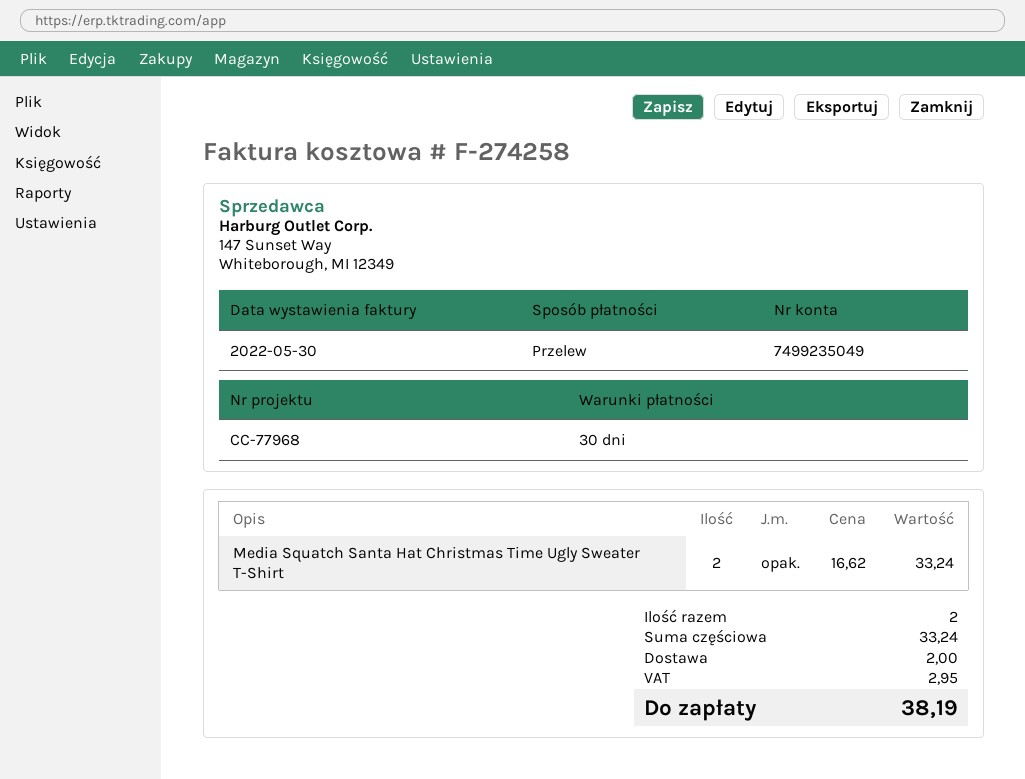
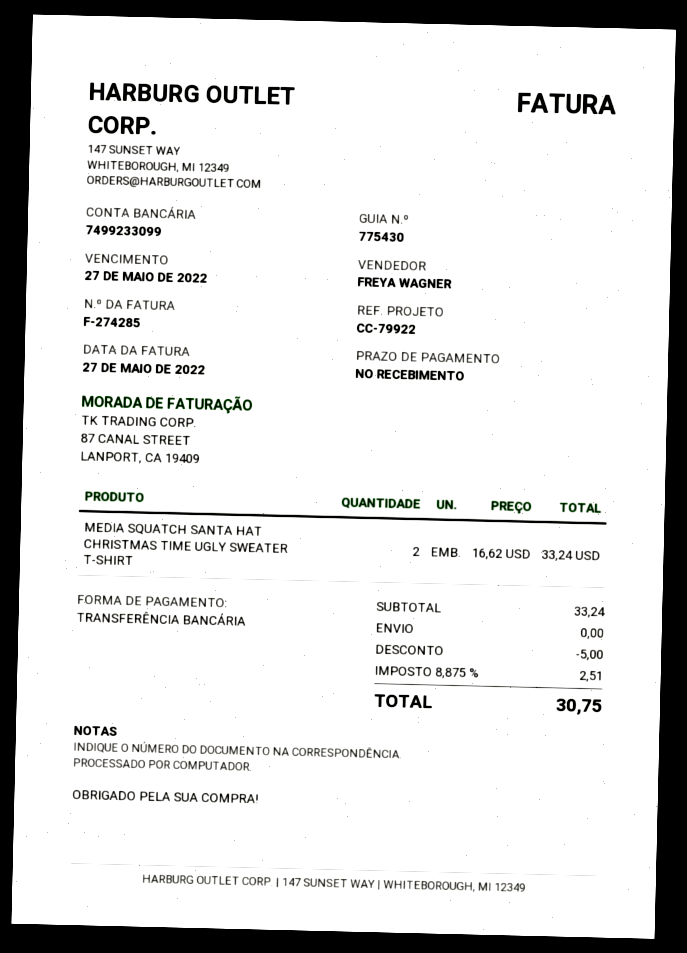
invoice number: F-274258 -> F-274285
invoice date: 2022-05-30 -> 2022-05-27
payment terms: 30 days -> on receipt
reference: CC-77968 -> CC-79922
bank account: 7499235049 -> 7499233099
discount: none -> 5.00
shipping: 2.00 -> 0.00
tax: 2.95 -> 2.51
total: 38.19 -> 30.75

